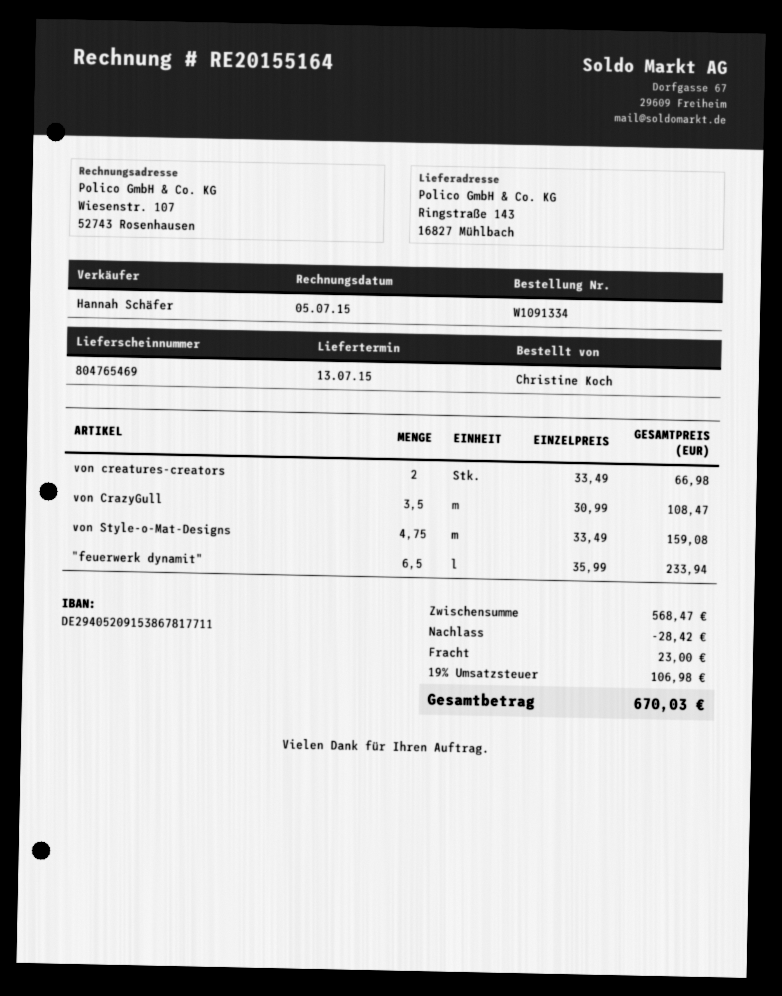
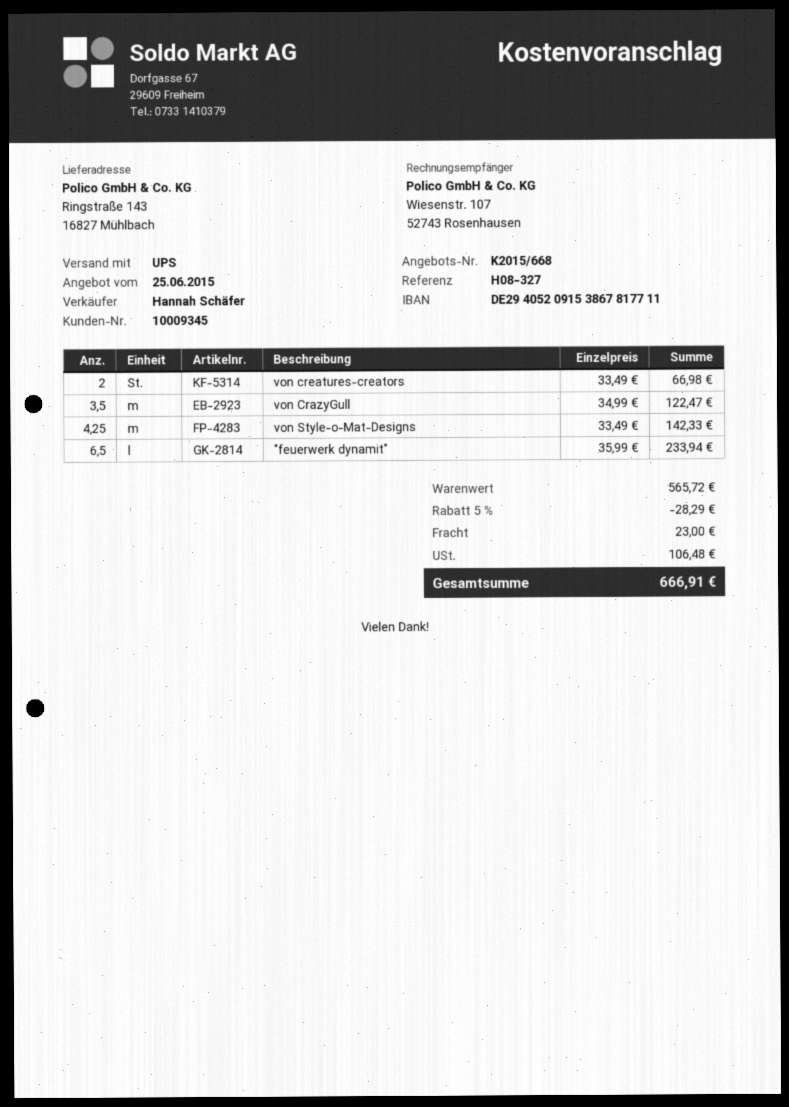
von CrazyGull: 3.5 x 30.99 = 108.47 -> 3.5 x 34.99 = 122.47
von Style-o-Mat-Designs: 4.75 x 33.49 = 159.08 -> 4.25 x 33.49 = 142.33
subtotal: 568.47 -> 565.72
discount: 28.42 -> 28.29
tax: 106.98 -> 106.48
total: 670.03 -> 666.91

